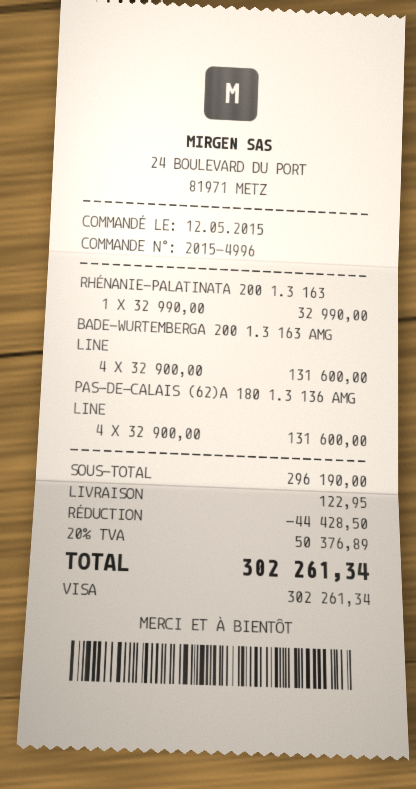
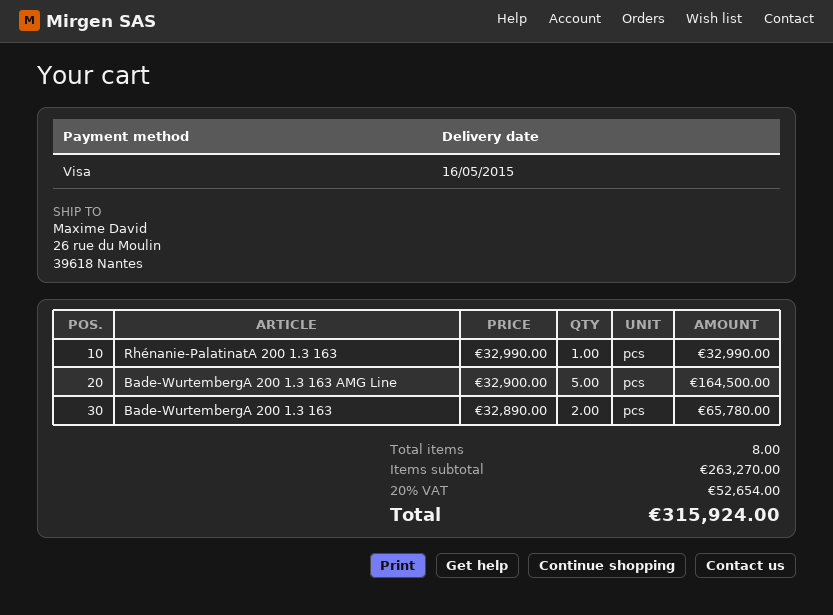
BADE-WURTEMBERGA 200 1.3 163 AMG LINE: 4 x 32900.00 = 131600.00 -> 5 x 32900.00 = 164500.00
PAS-DE-CALAIS (62)A 180 1.3 136 AMG LINE: 4 x 32900.00 = 131600.00 -> none
Bade-WurtembergA 200 1.3 163: none -> 2 x 32890.00 = 65780.00
subtotal: 296190.00 -> 263270.00
discount: 44428.50 -> none
shipping: 122.95 -> none
tax: 20% = 50376.89 -> 20% = 52654.00
total: 302261.34 -> 315924.00

